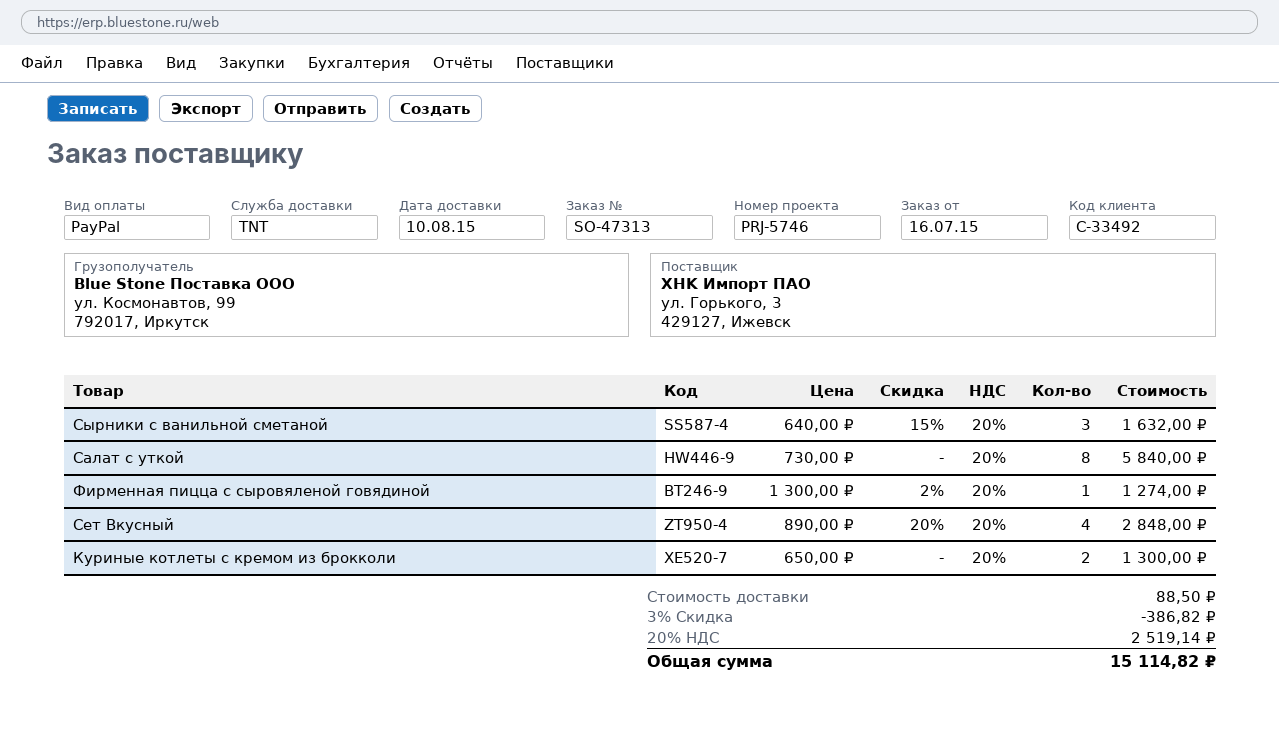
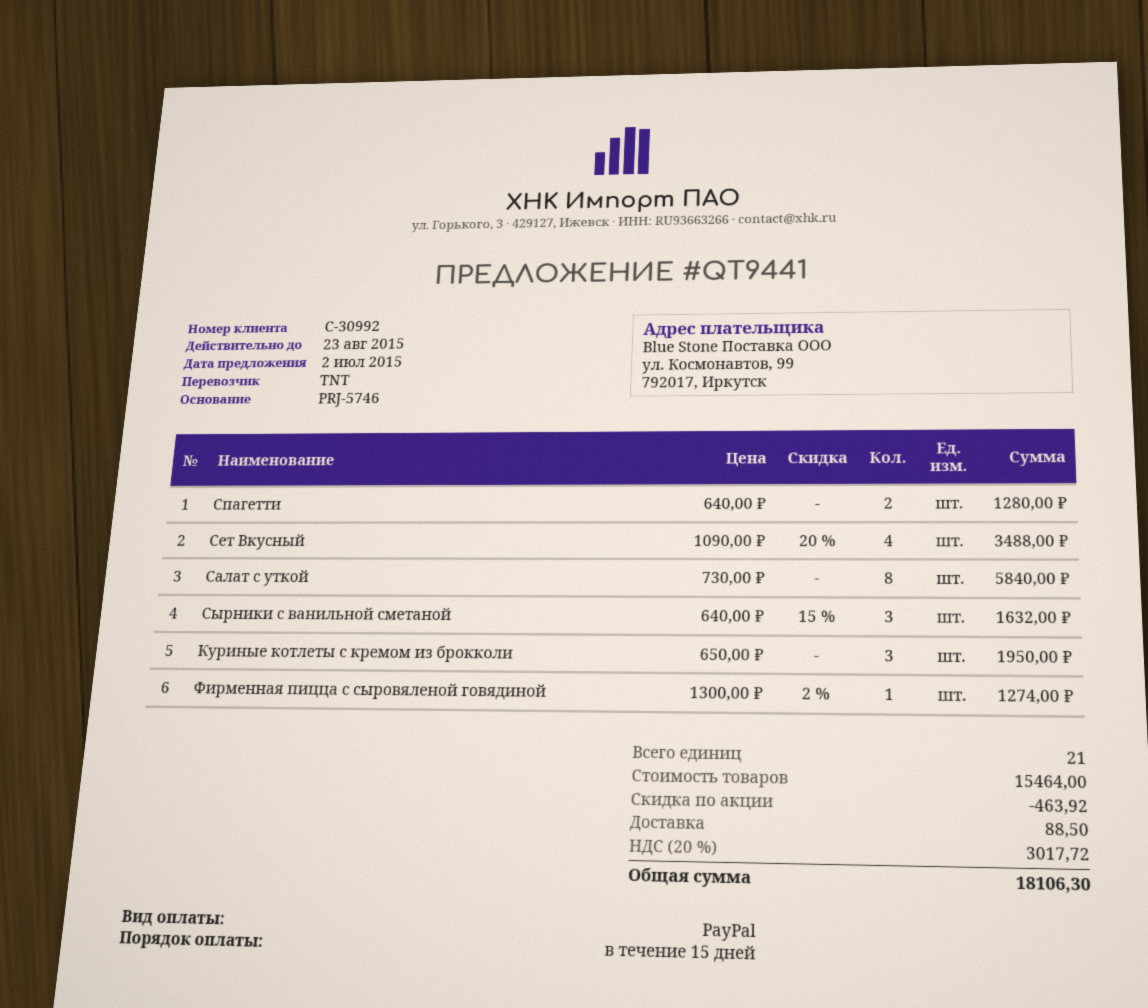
customer number: C-33492 -> C-30992
Сет Вкусный: 4 x 890.00 - 20% = 2848.00 -> 4 x 1090.00 - 20% = 3488.00
Куриные котлеты с кремом из брокколи: 2 x 650.00 = 1300.00 -> 3 x 650.00 = 1950.00
Спагетти: none -> 2 x 640.00 = 1280.00
discount: 386.82 -> 463.92
tax: 20% = 2519.14 -> 20% = 3017.72
total: 15114.82 -> 18106.30

